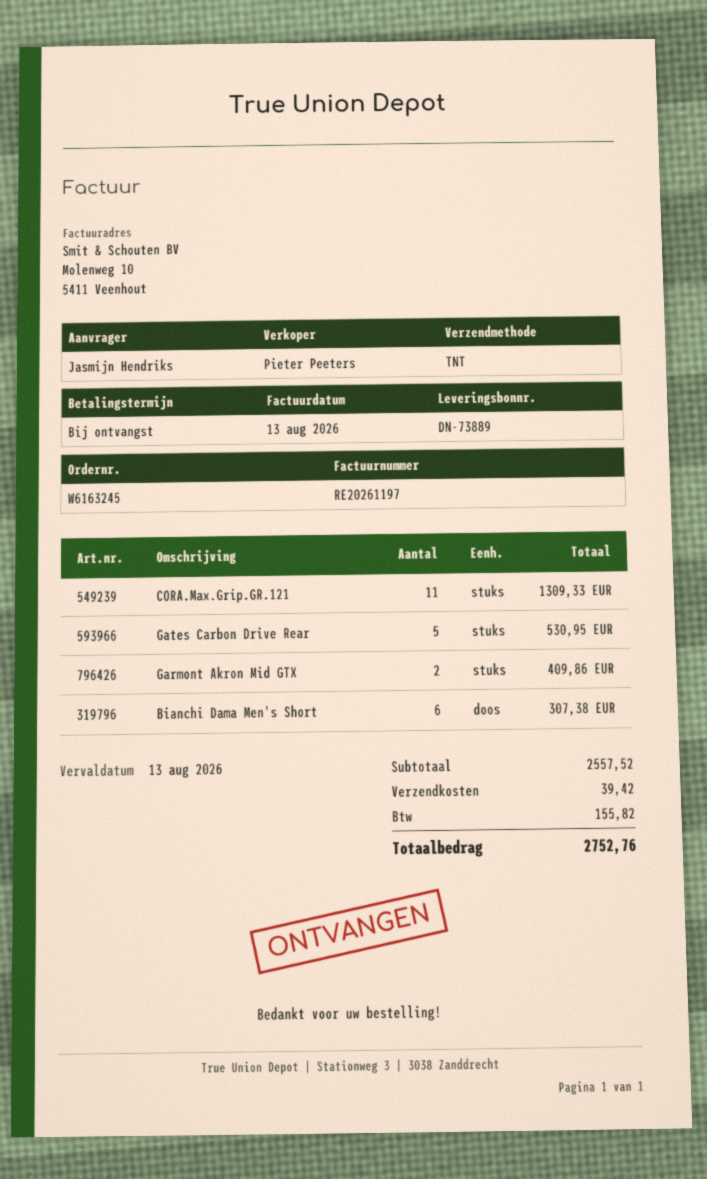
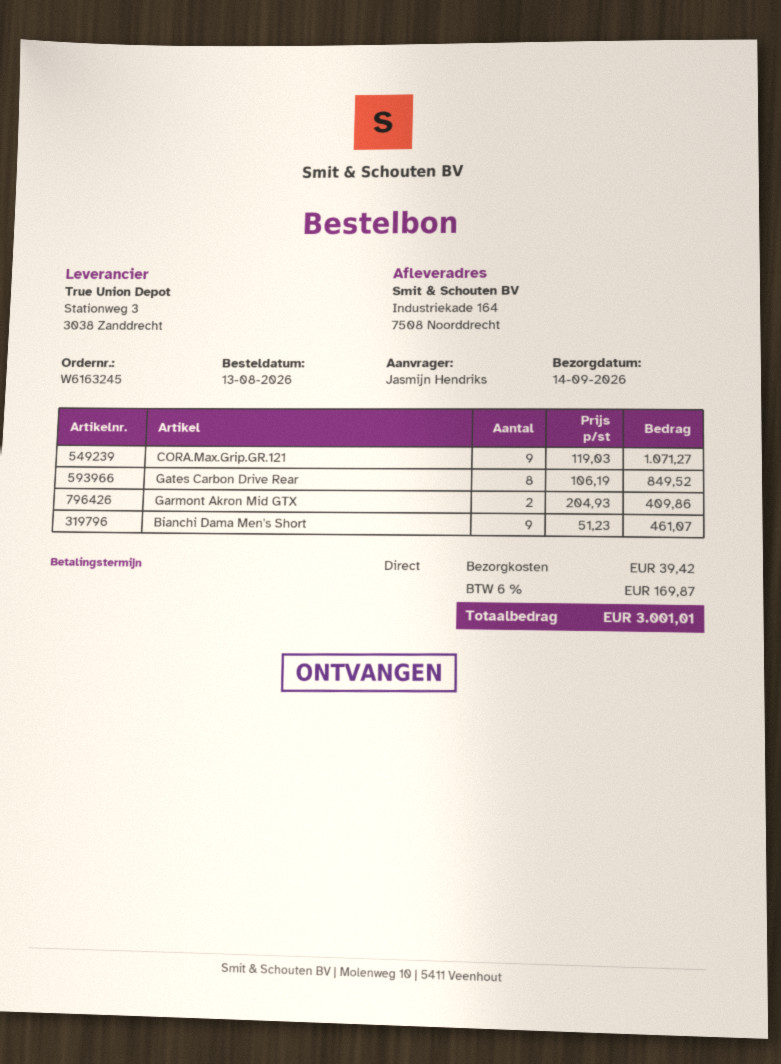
CORA.Max.Grip.GR.121: 11 for 1309.33 -> 9 for 1071.27
Gates Carbon Drive Rear: 5 for 530.95 -> 8 for 849.52
Bianchi Dama Men's Short: 6 for 307.38 -> 9 for 461.07
tax: 155.82 -> 169.87
total: 2752.76 -> 3001.01

